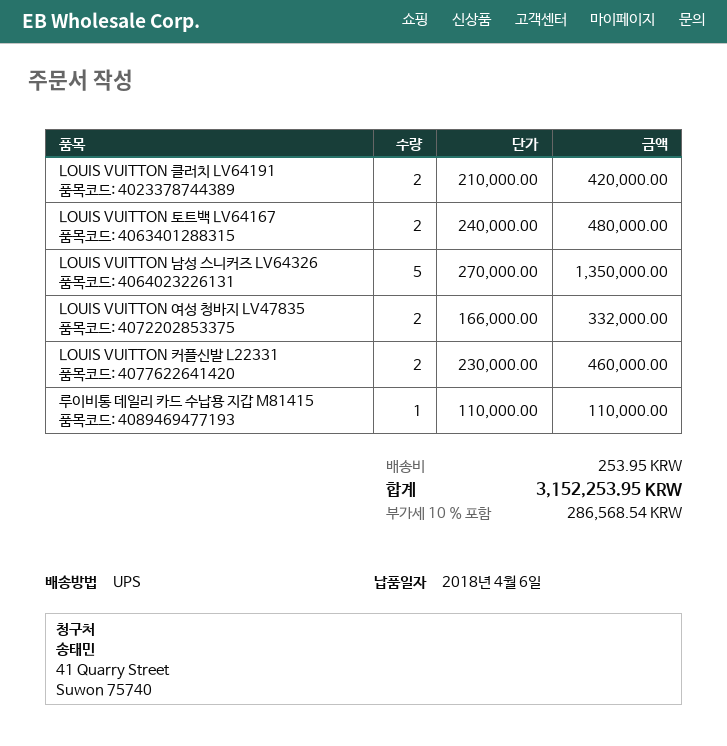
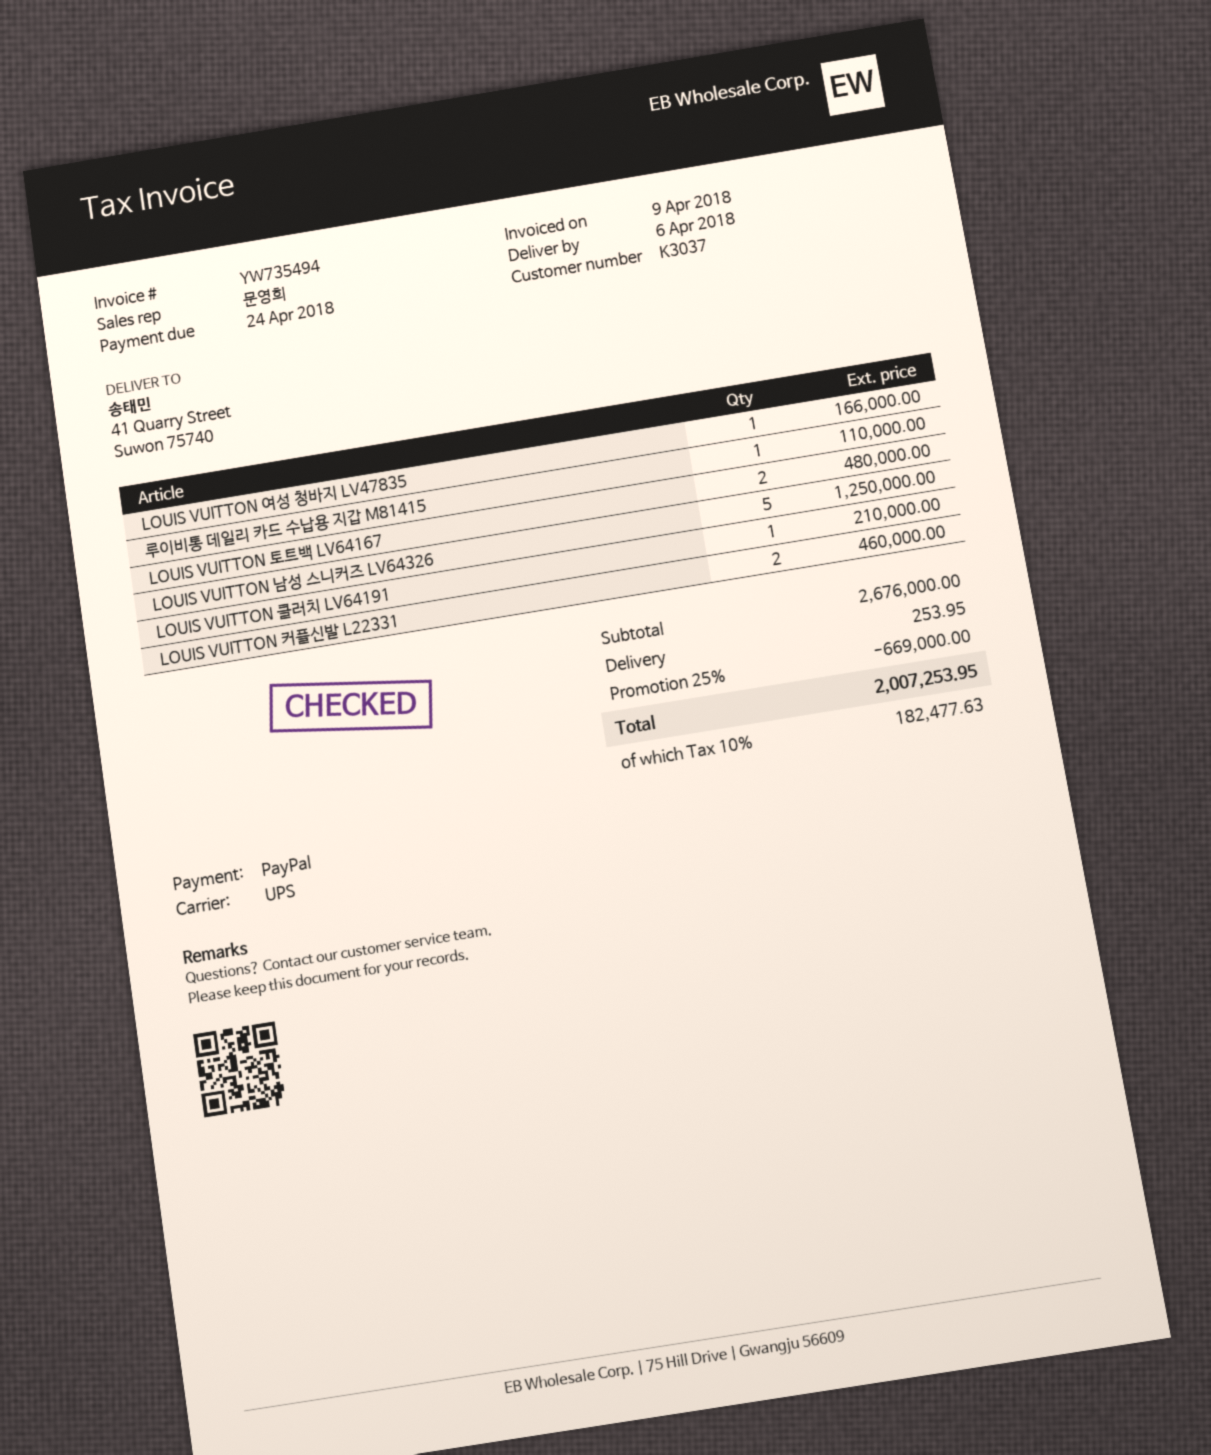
LOUIS VUITTON 클러치 LV64191: 2 for 420000.00 -> 1 for 210000.00
LOUIS VUITTON 남성 스니커즈 LV64326: 5 for 1350000.00 -> 5 for 1250000.00
LOUIS VUITTON 여성 청바지 LV47835: 2 for 332000.00 -> 1 for 166000.00
discount: none -> 25% = 669000.00
tax: 10% = 286568.54 -> 10% = 182477.63
total: 3152253.95 -> 2007253.95

